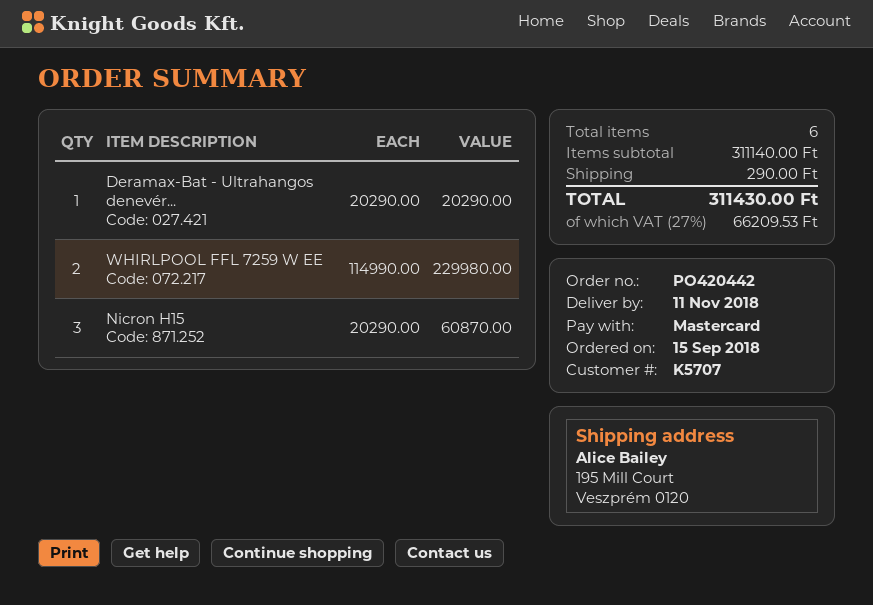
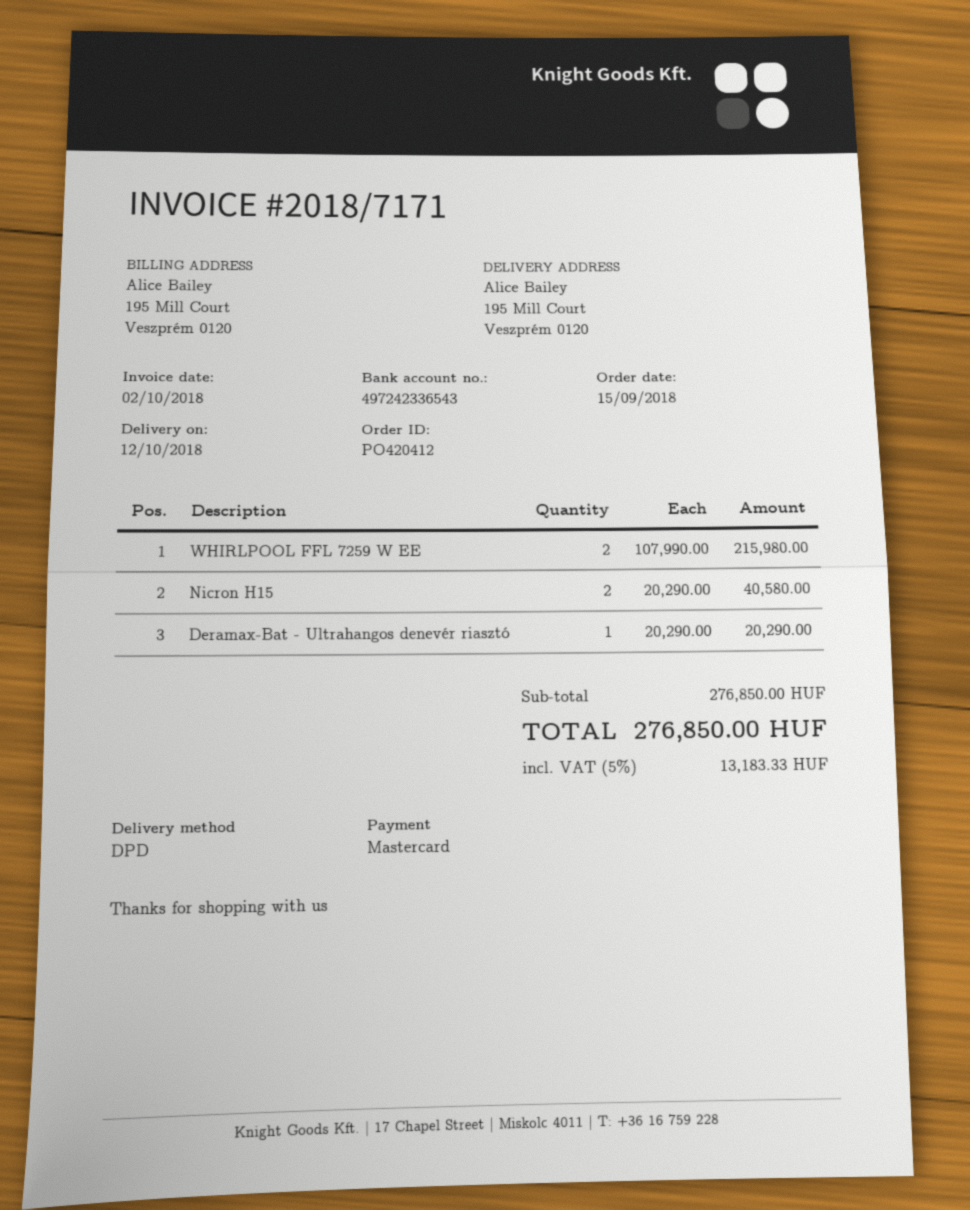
order number: PO420442 -> PO420412
delivery date: 2018-11-11 -> 2018-10-12
WHIRLPOOL FFL 7259 W EE: 2 x 114990.00 = 229980.00 -> 2 x 107990.00 = 215980.00
Nicron H15: 3 x 20290.00 = 60870.00 -> 2 x 20290.00 = 40580.00
subtotal: 311140.00 -> 276850.00
shipping: 290.00 -> none
tax: 27% = 66209.53 -> 5% = 13183.33
total: 311430.00 -> 276850.00

